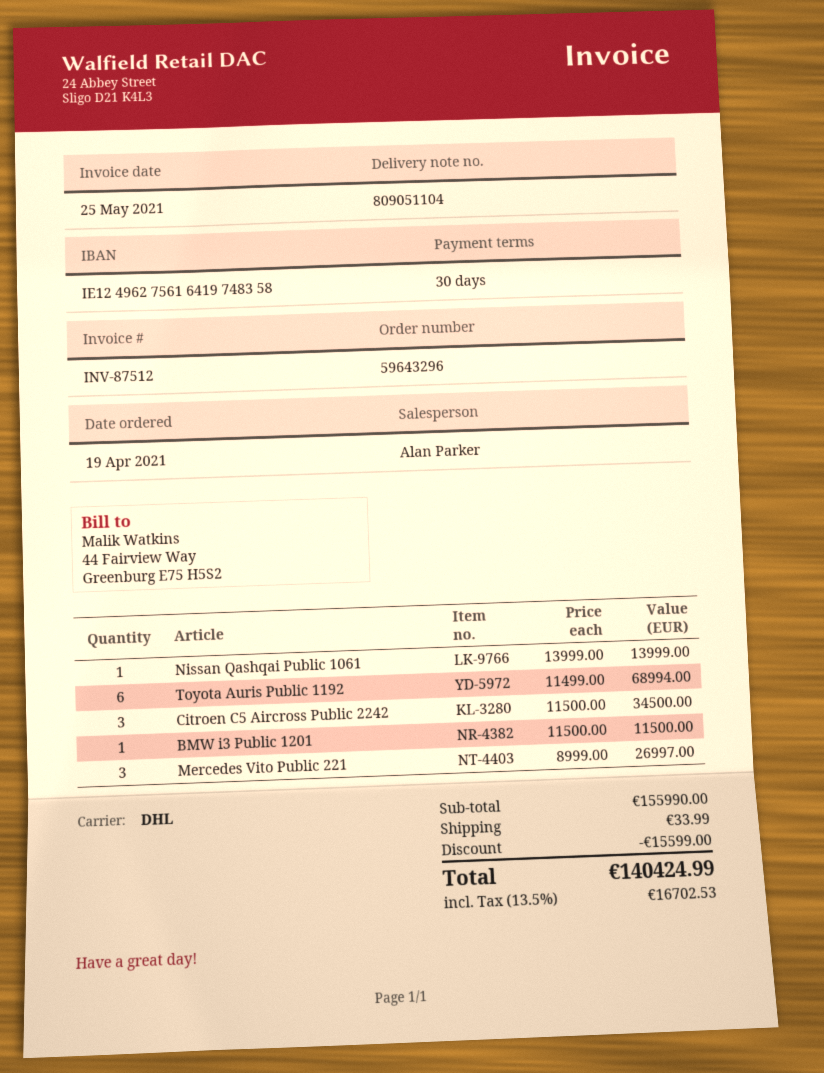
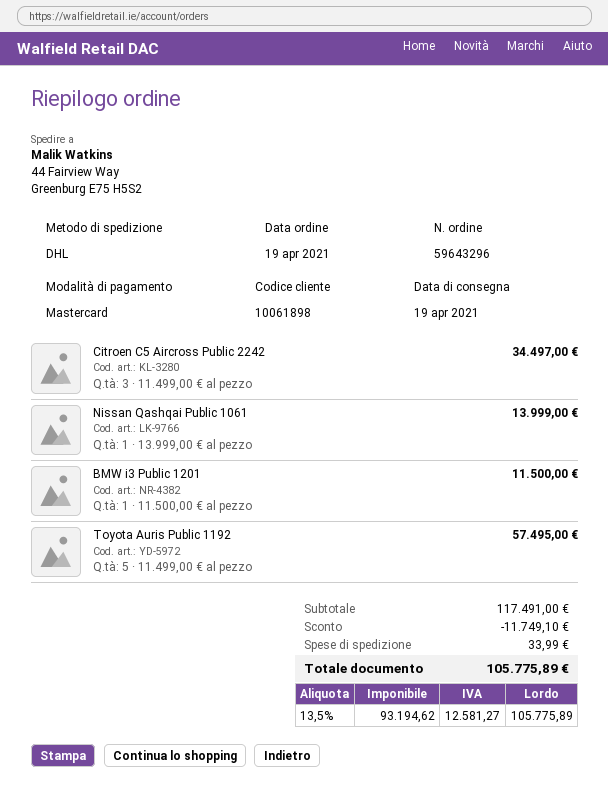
Toyota Auris Public 1192: 6 x 11499.00 = 68994.00 -> 5 x 11499.00 = 57495.00
Citroen C5 Aircross Public 2242: 3 x 11500.00 = 34500.00 -> 3 x 11499.00 = 34497.00
Mercedes Vito Public 221: 3 x 8999.00 = 26997.00 -> none
subtotal: 155990.00 -> 117491.00
discount: 15599.00 -> 11749.10
tax: 13.5% = 16702.53 -> 13.5% = 12581.27
total: 140424.99 -> 105775.89

